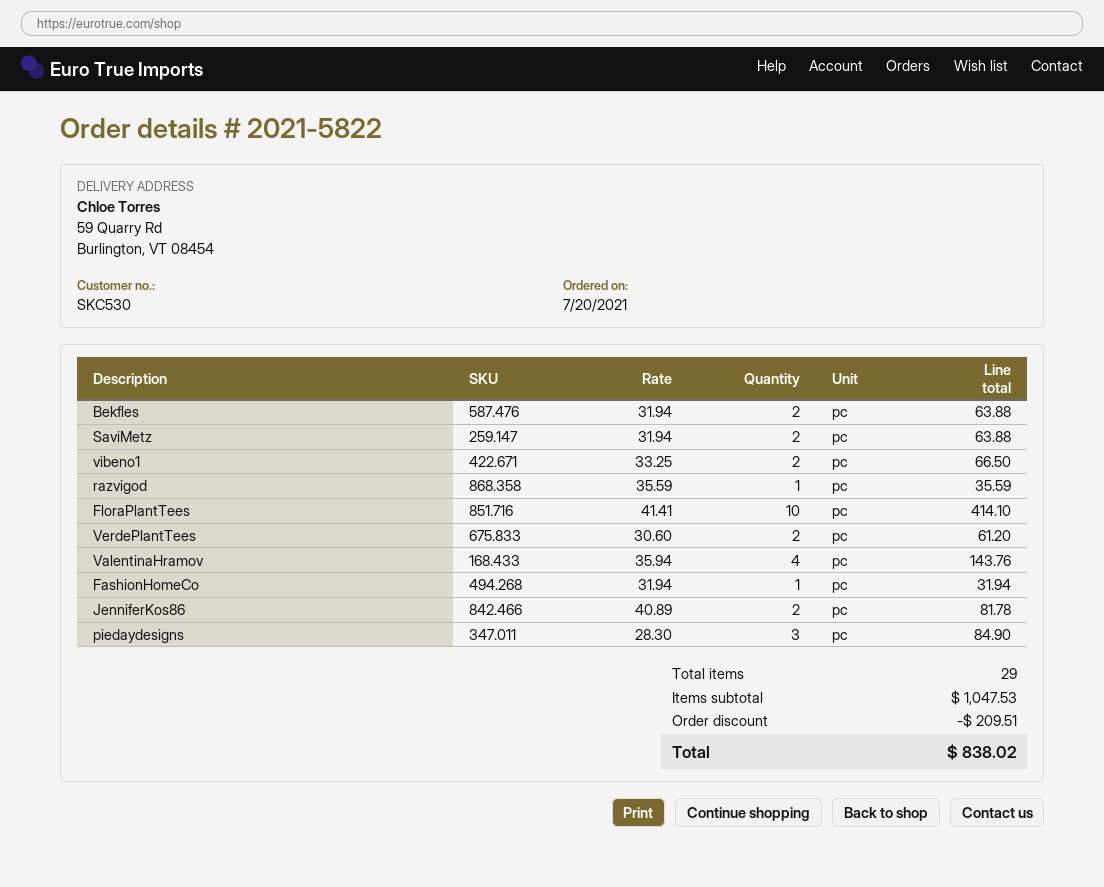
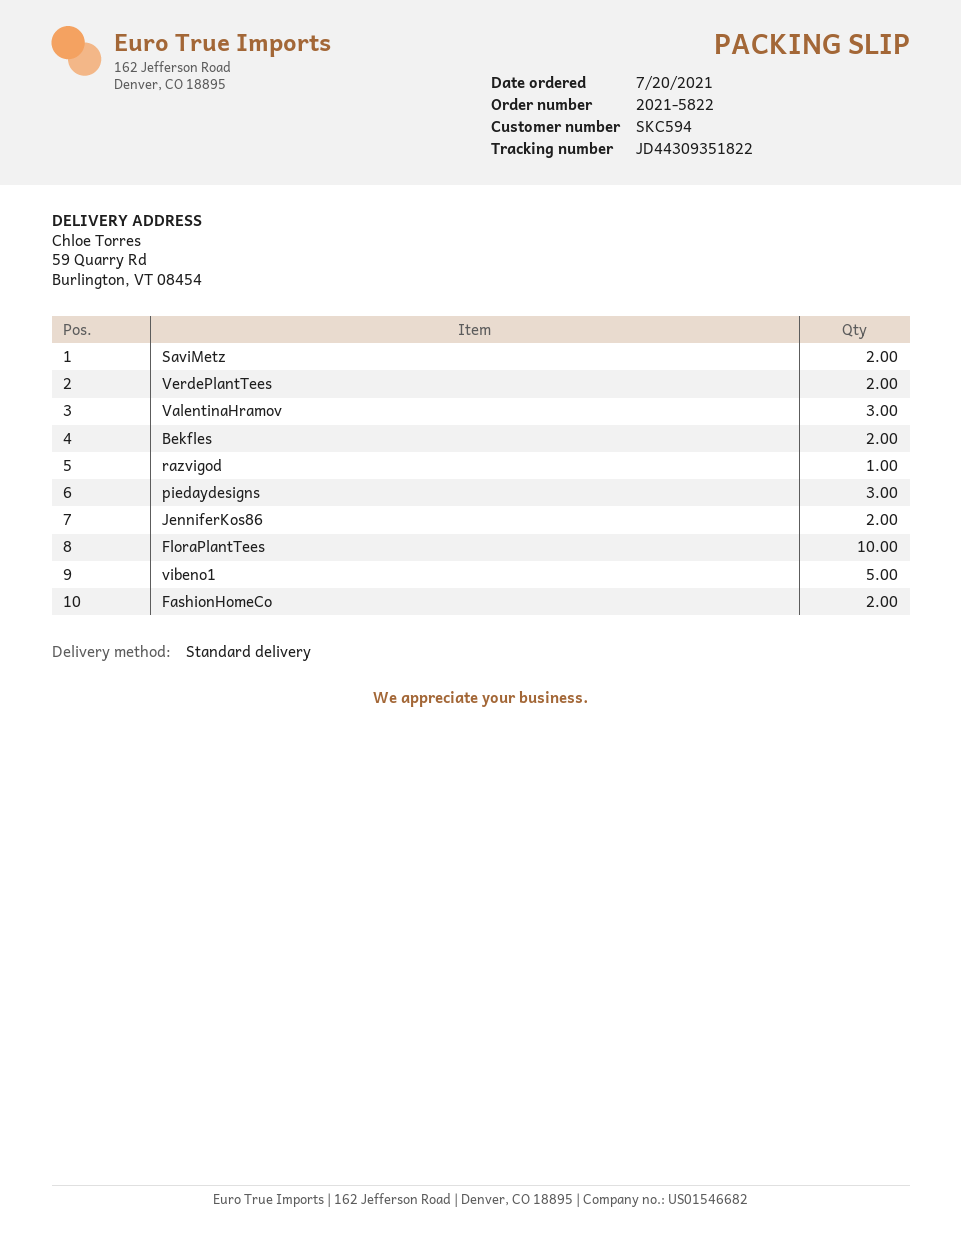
customer number: SKC530 -> SKC594
vibeno1: 2 -> 5
ValentinaHramov: 4 -> 3
FashionHomeCo: 1 -> 2

